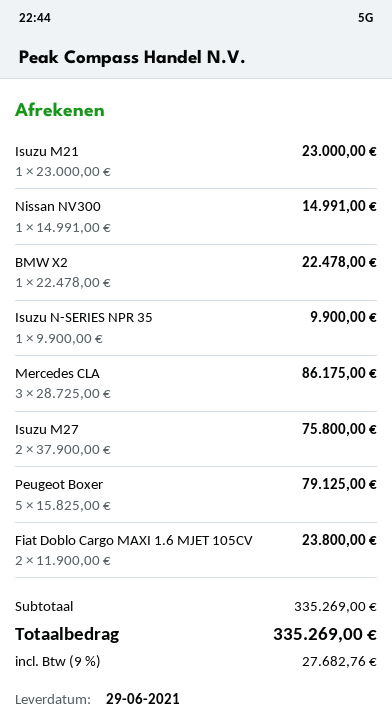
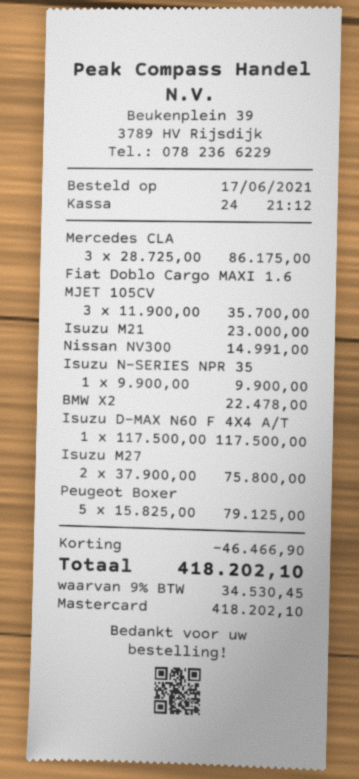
Fiat Doblo Cargo MAXI 1.6 MJET 105CV: 2 x 11900.00 = 23800.00 -> 3 x 11900.00 = 35700.00
Isuzu D-MAX N60 F 4X4 A/T: none -> 1 x 117500.00 = 117500.00
discount: none -> 46466.90
tax: 9% = 27682.76 -> 9% = 34530.45
total: 335269.00 -> 418202.10

